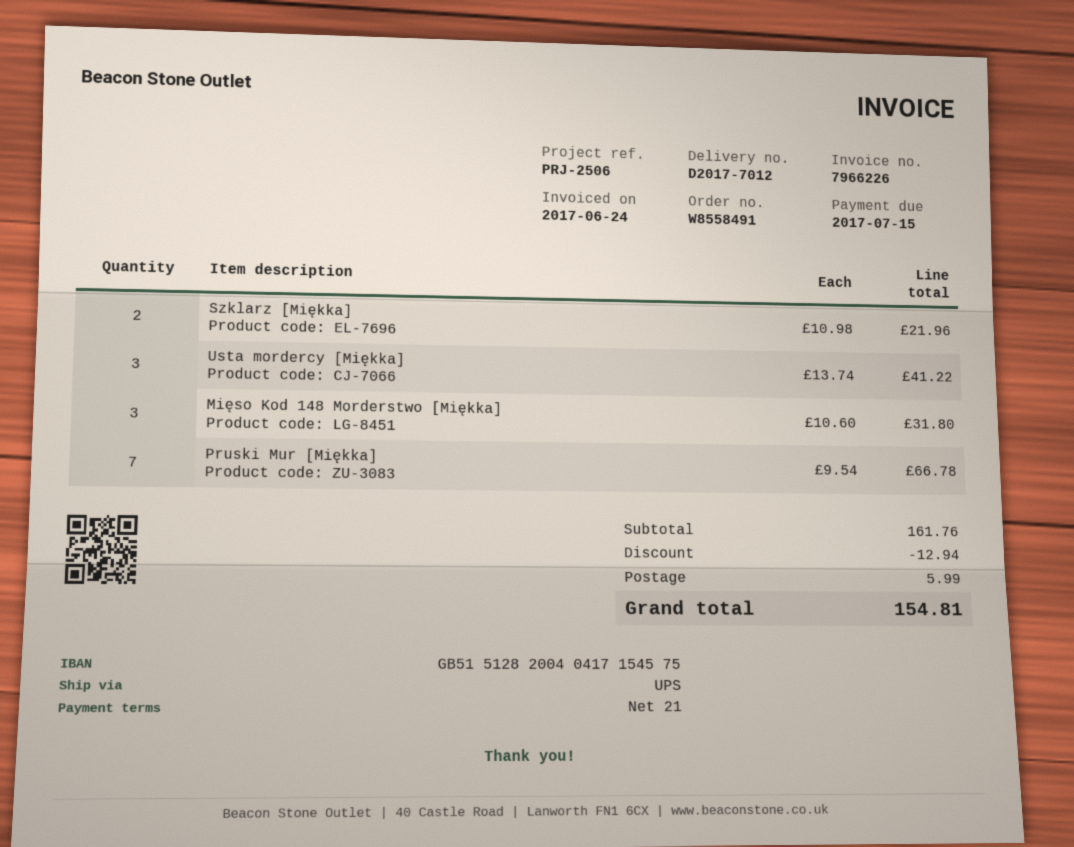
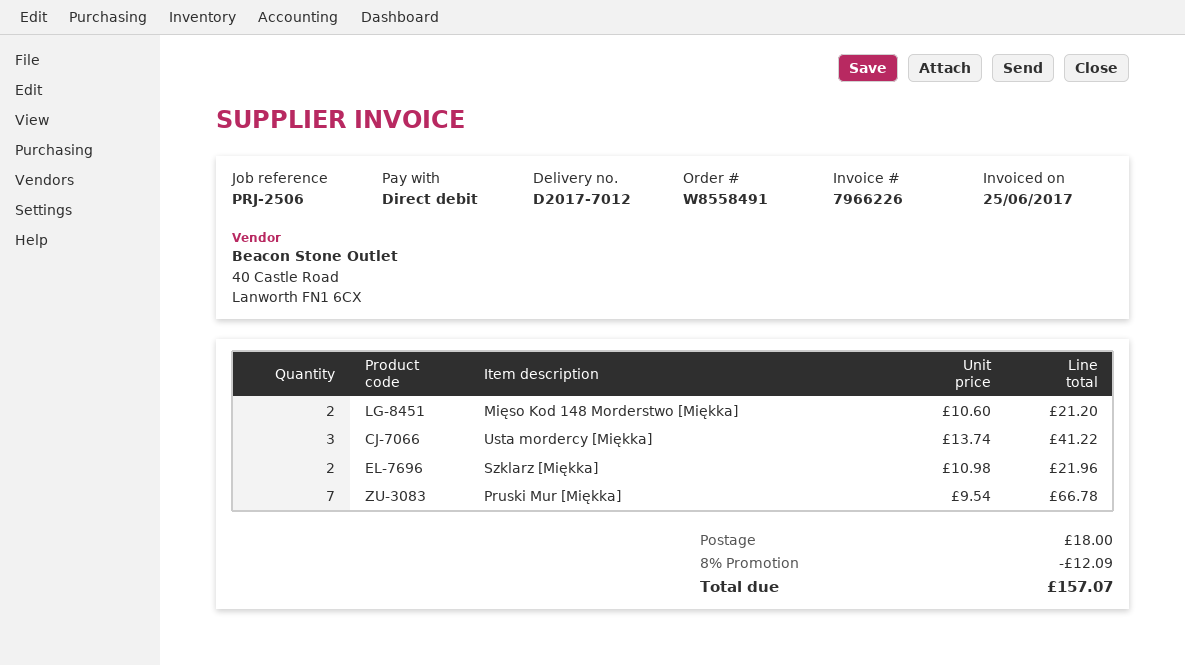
invoice date: 2017-06-24 -> 2017-06-25
Mięso Kod 148 Morderstwo [Miękka]: 3 x 10.60 = 31.80 -> 2 x 10.60 = 21.20
discount: 12.94 -> 12.09
shipping: 5.99 -> 18.00
total: 154.81 -> 157.07

